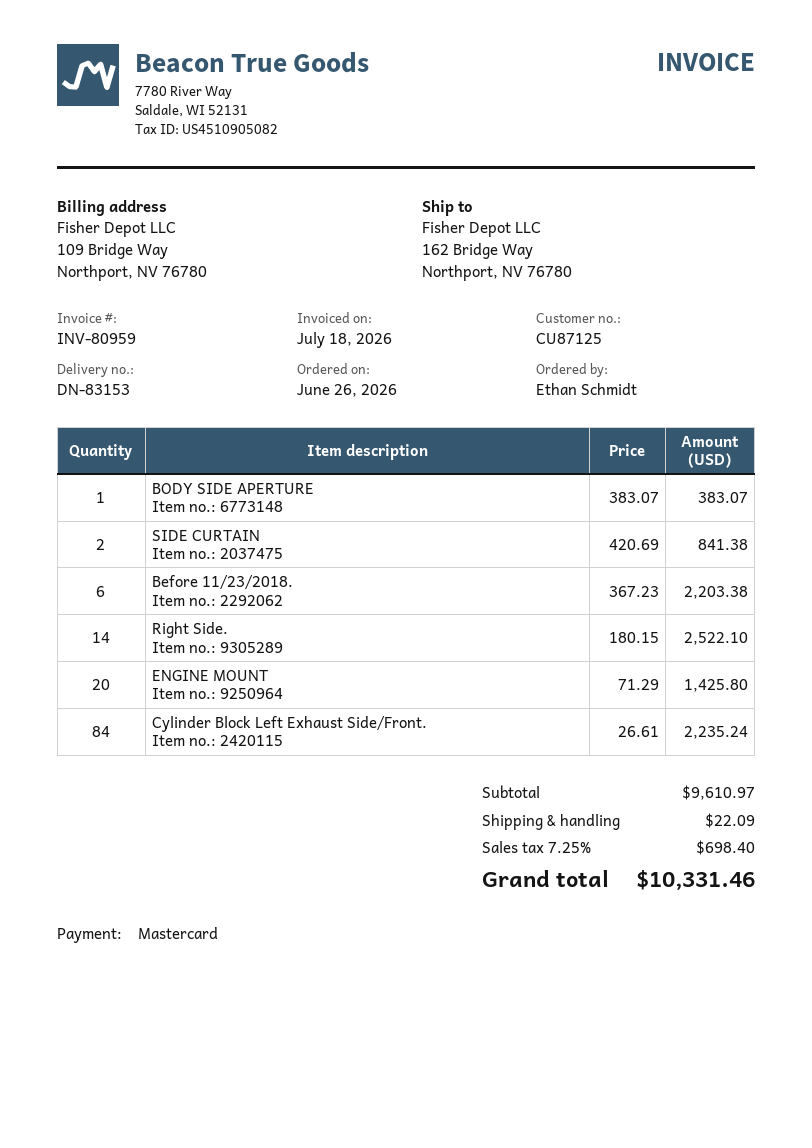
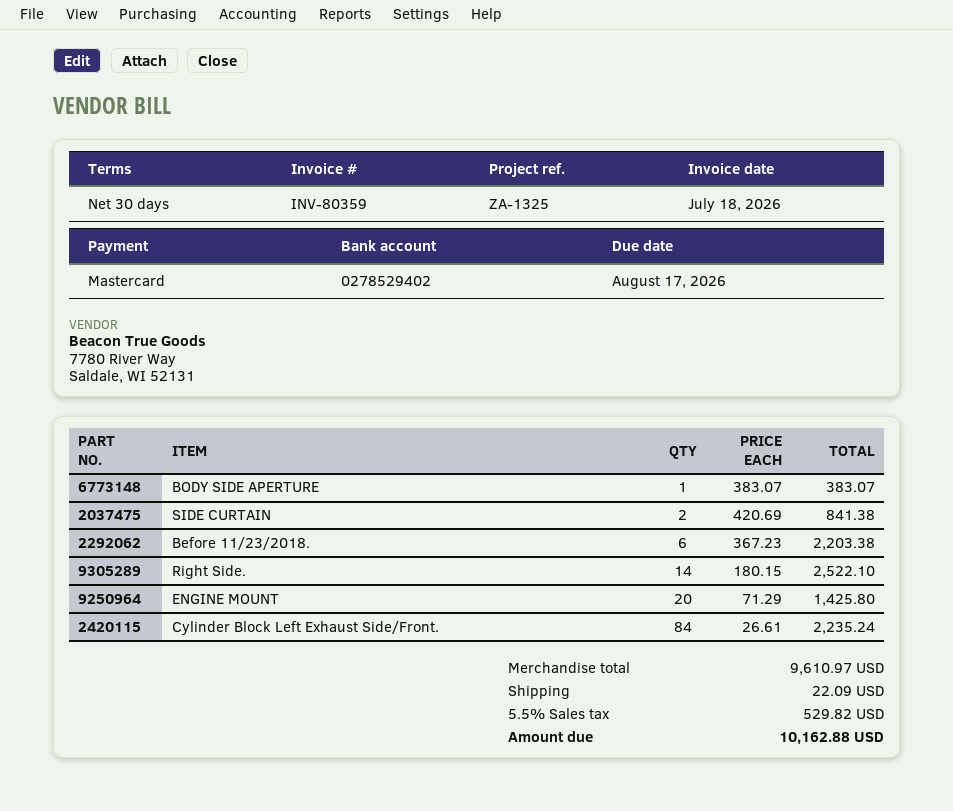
invoice number: INV-80959 -> INV-80359
tax: 7.25% = 698.40 -> 5.5% = 529.82
total: 10331.46 -> 10162.88

